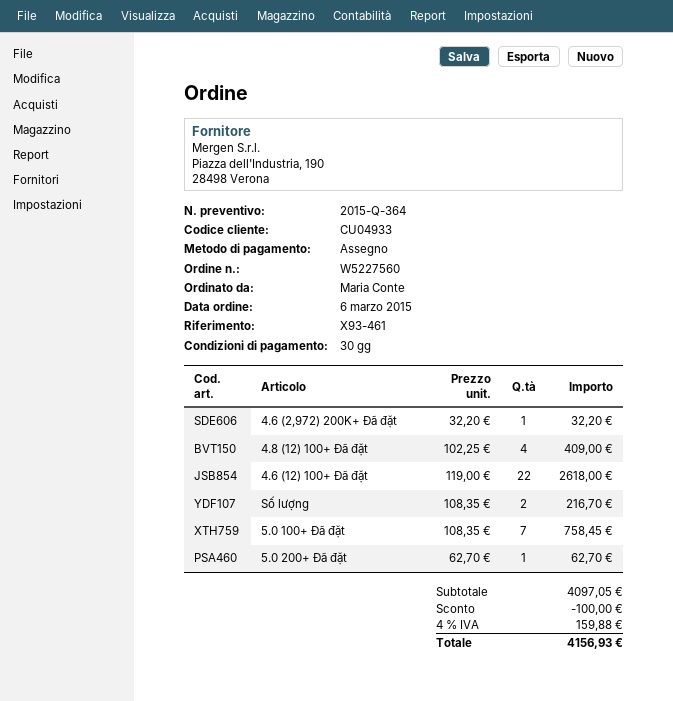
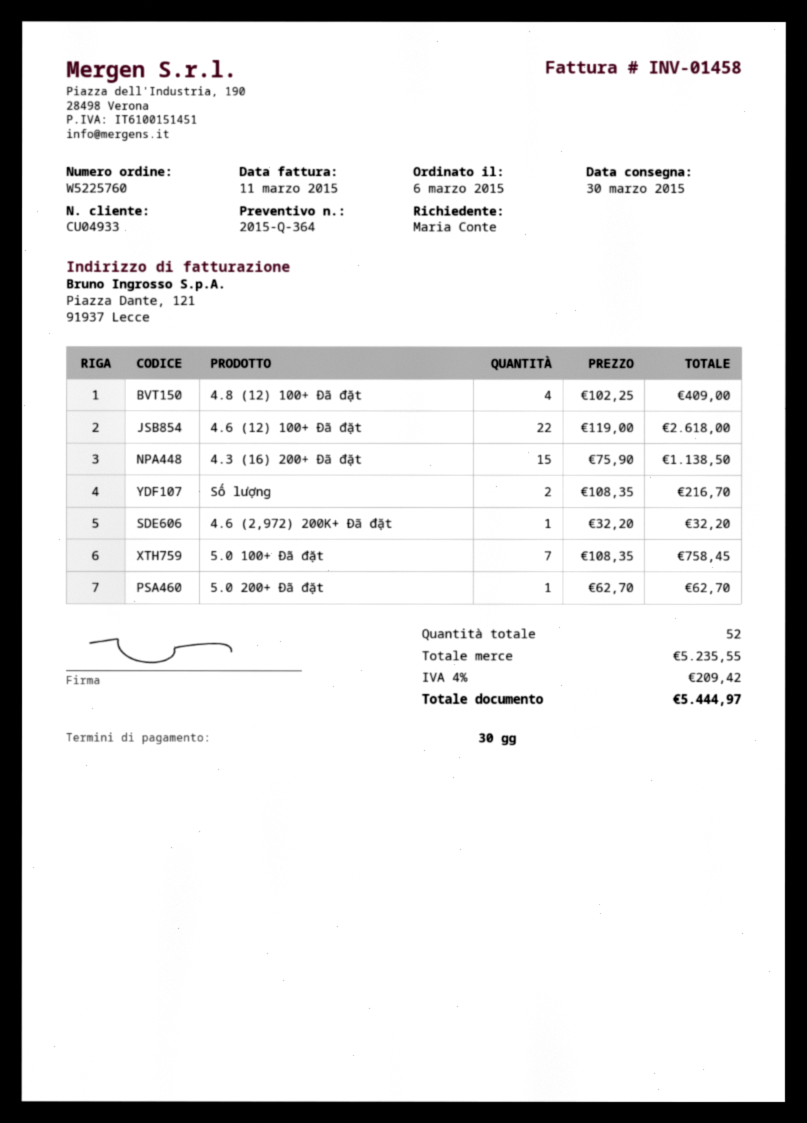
order number: W5227560 -> W5225760
4.3 (16) 200+ Đã đặt: none -> 15 x 75.90 = 1138.50
subtotal: 4097.05 -> 5235.55
discount: 100.00 -> none
tax: 4% = 159.88 -> 4% = 209.42
total: 4156.93 -> 5444.97

